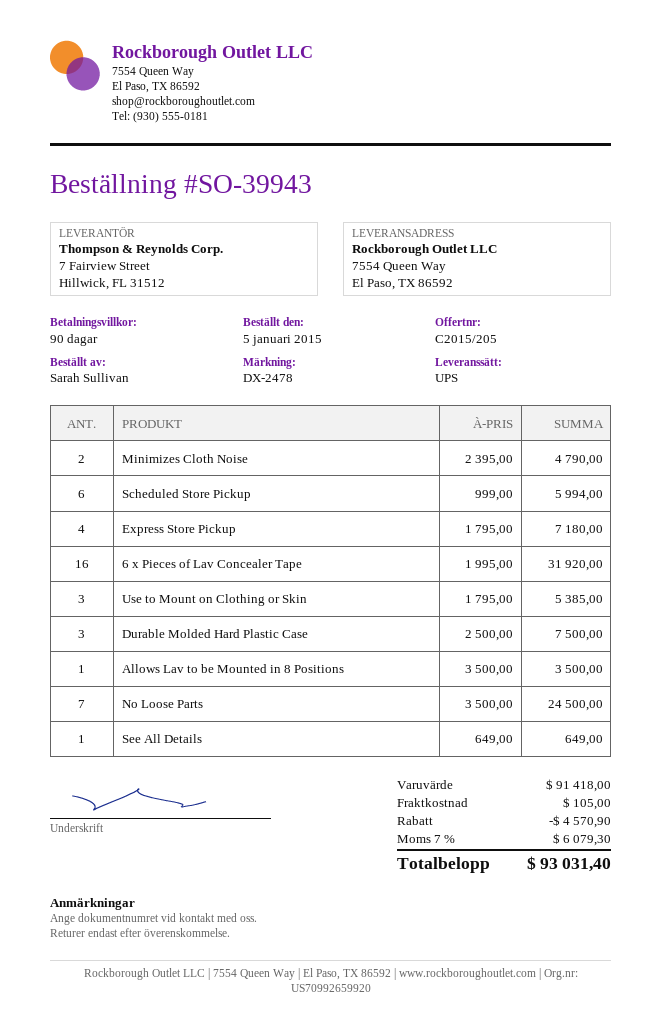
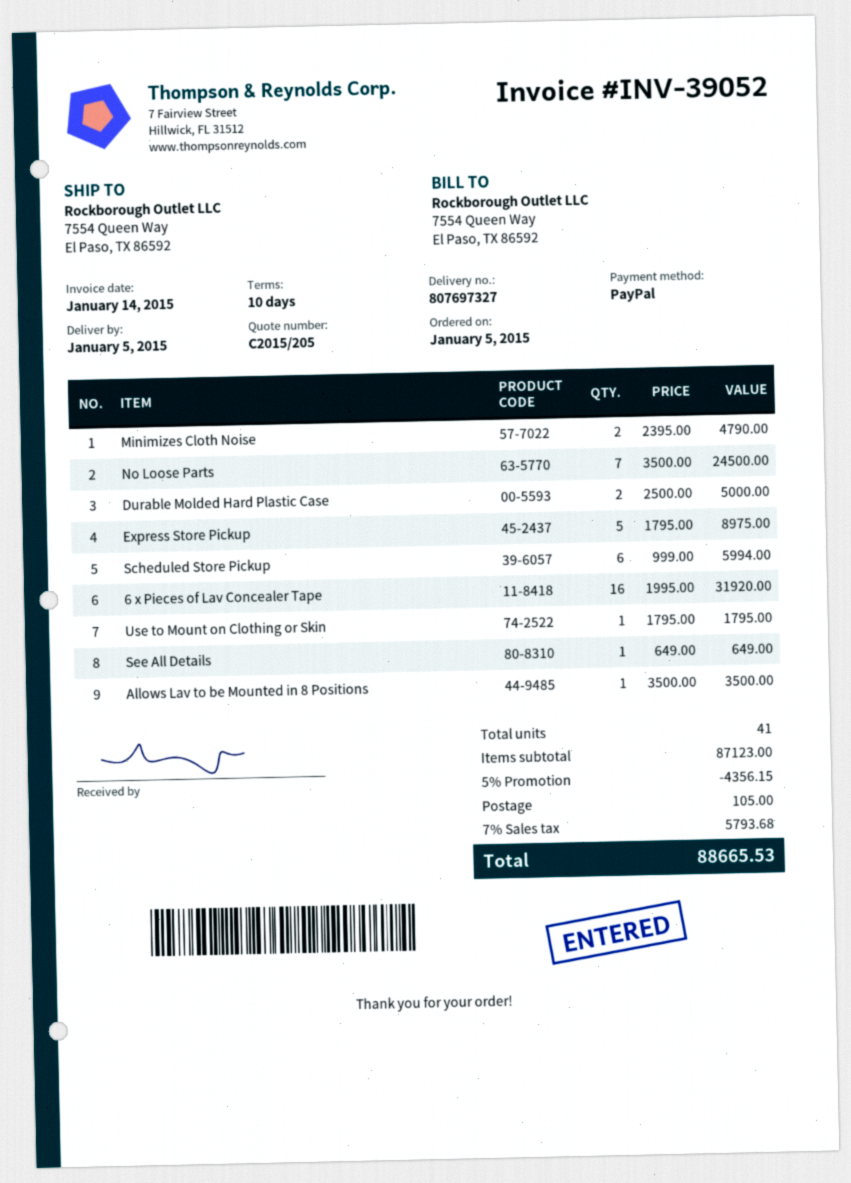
payment terms: 90 days -> 10 days
Express Store Pickup: 4 x 1795.00 = 7180.00 -> 5 x 1795.00 = 8975.00
Use to Mount on Clothing or Skin: 3 x 1795.00 = 5385.00 -> 1 x 1795.00 = 1795.00
Durable Molded Hard Plastic Case: 3 x 2500.00 = 7500.00 -> 2 x 2500.00 = 5000.00
subtotal: 91418.00 -> 87123.00
discount: 4570.90 -> 4356.15
tax: 7% = 6079.30 -> 7% = 5793.68
total: 93031.40 -> 88665.53

